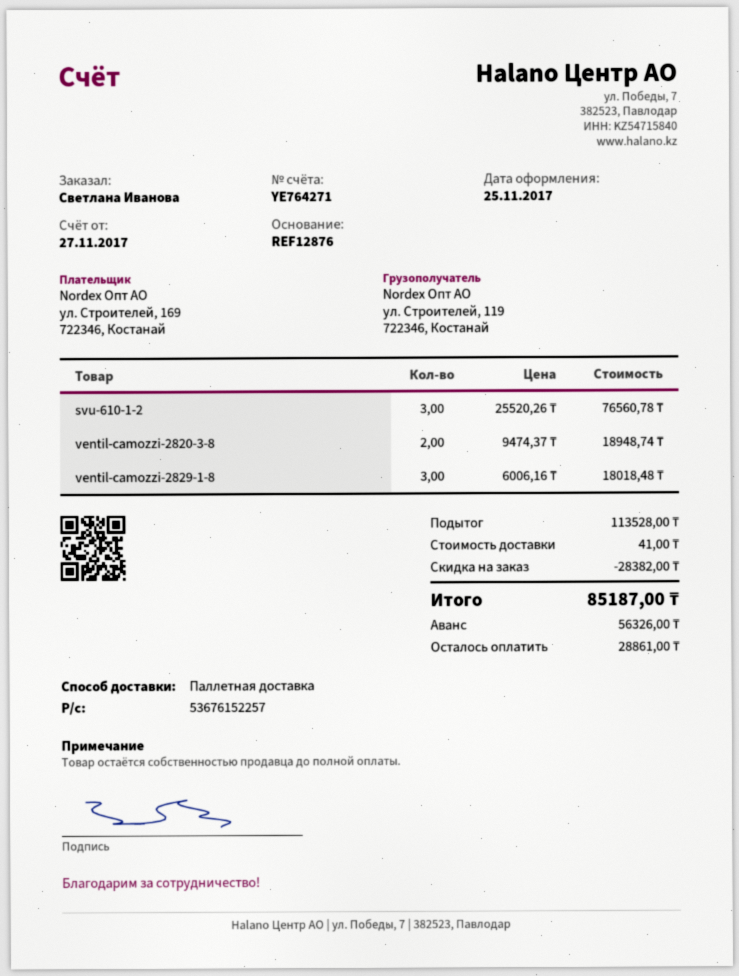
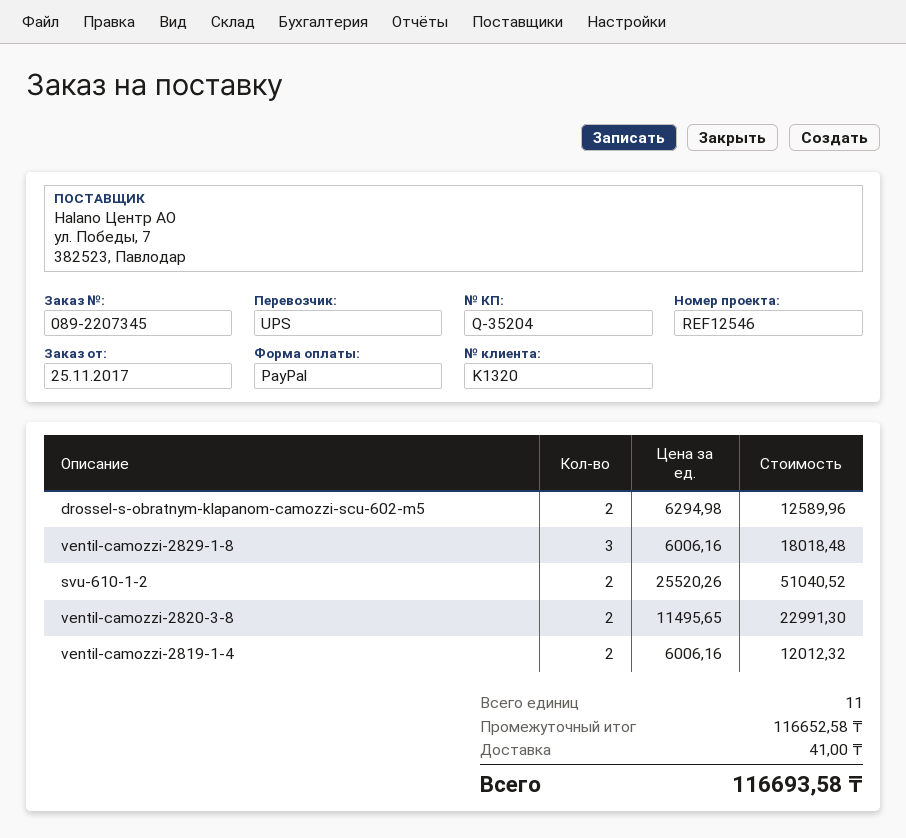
reference: REF12876 -> REF12546
shipping method: pallet freight -> UPS
svu-610-1-2: 3 x 25520.26 = 76560.78 -> 2 x 25520.26 = 51040.52
ventil-camozzi-2820-3-8: 2 x 9474.37 = 18948.74 -> 2 x 11495.65 = 22991.30
drossel-s-obratnym-klapanom-camozzi-scu-602-m5: none -> 2 x 6294.98 = 12589.96
ventil-camozzi-2819-1-4: none -> 2 x 6006.16 = 12012.32
subtotal: 113528.00 -> 116652.58
discount: 28382.00 -> none
total: 85187.00 -> 116693.58

